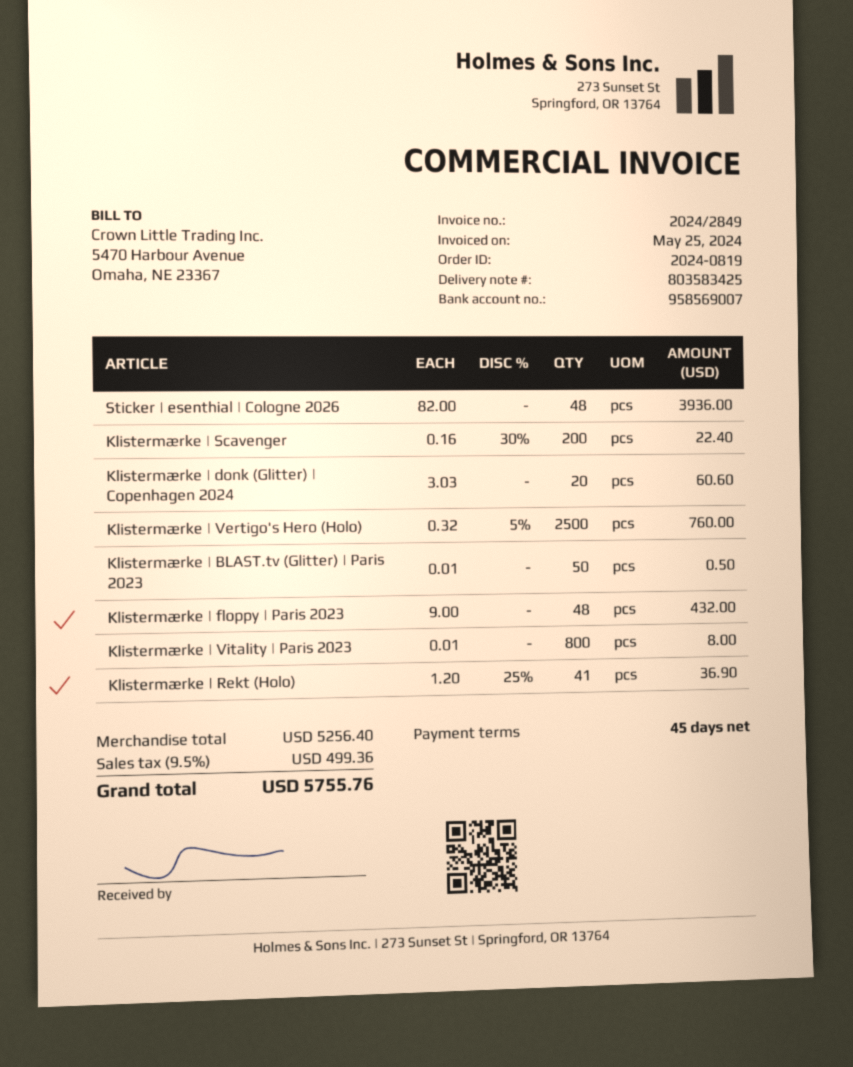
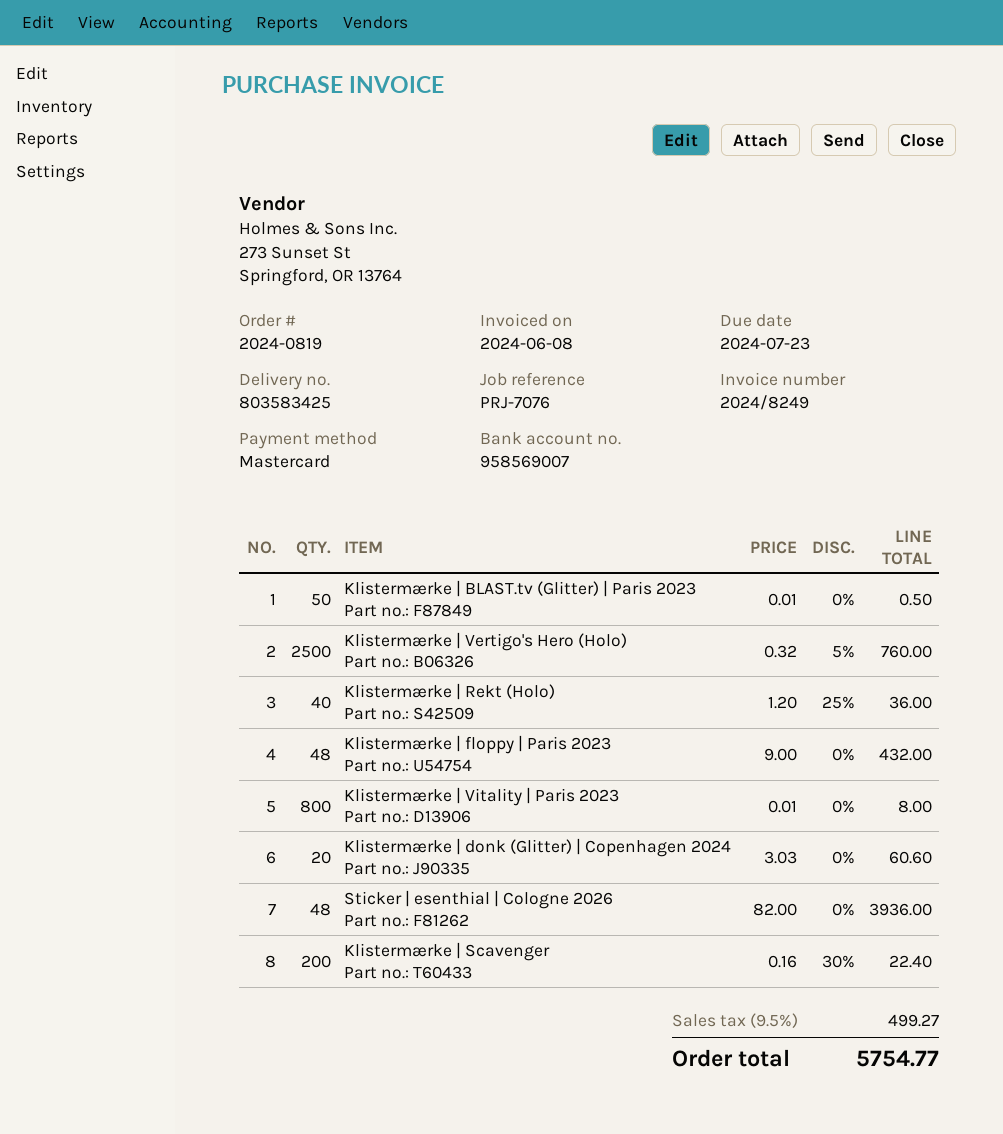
invoice number: 2024/2849 -> 2024/8249
invoice date: 2024-05-25 -> 2024-06-08
Klistermærke | Rekt (Holo): 41 x 1.20 - 25% = 36.90 -> 40 x 1.20 - 25% = 36.00
tax: 9.5% = 499.36 -> 9.5% = 499.27
total: 5755.76 -> 5754.77

